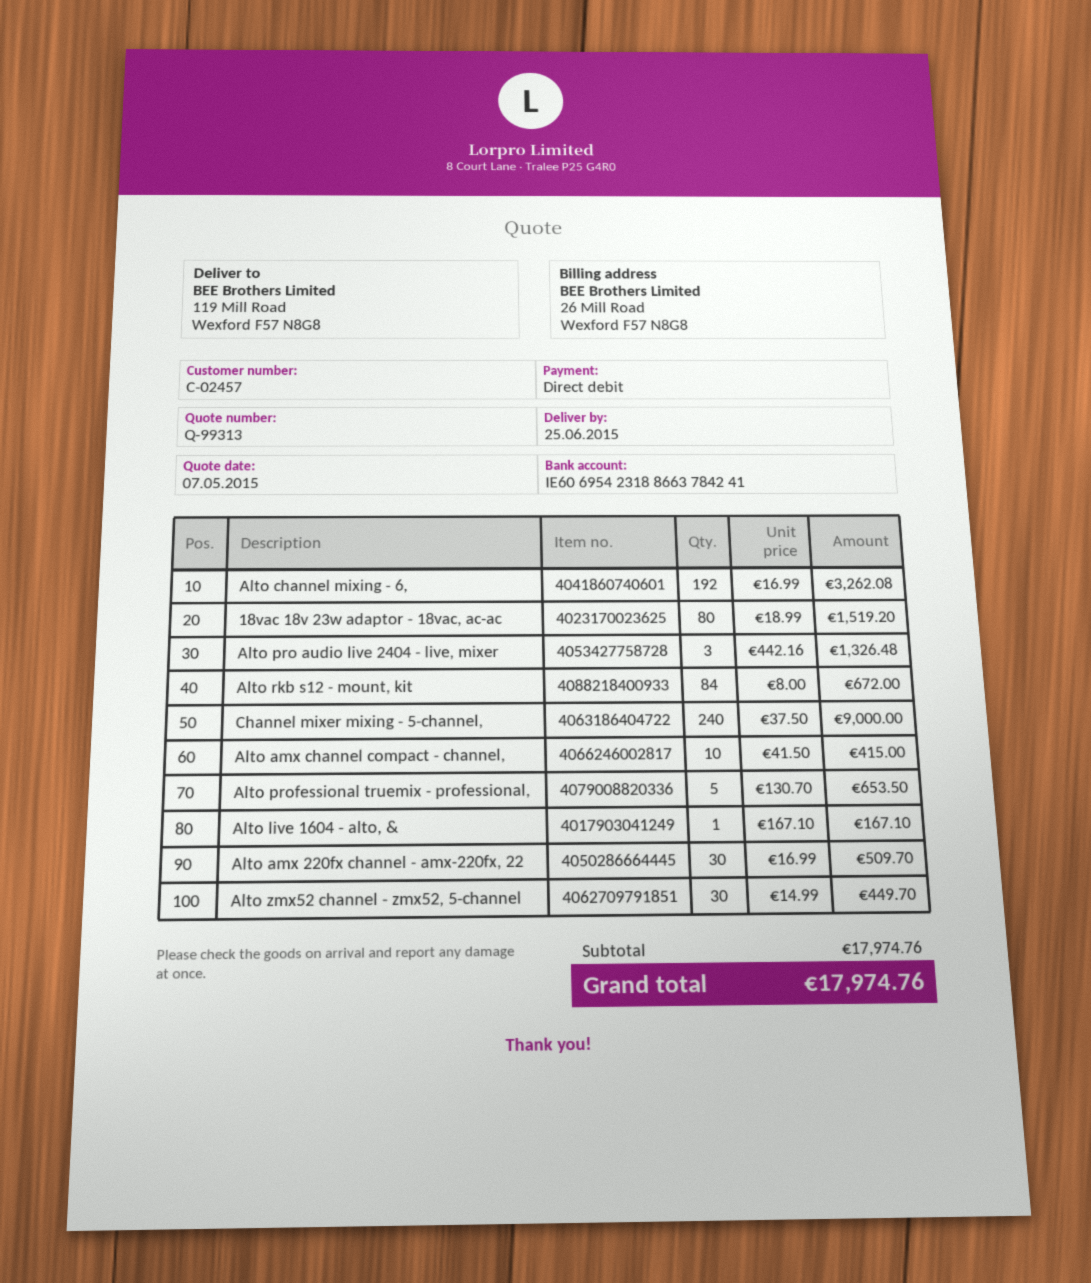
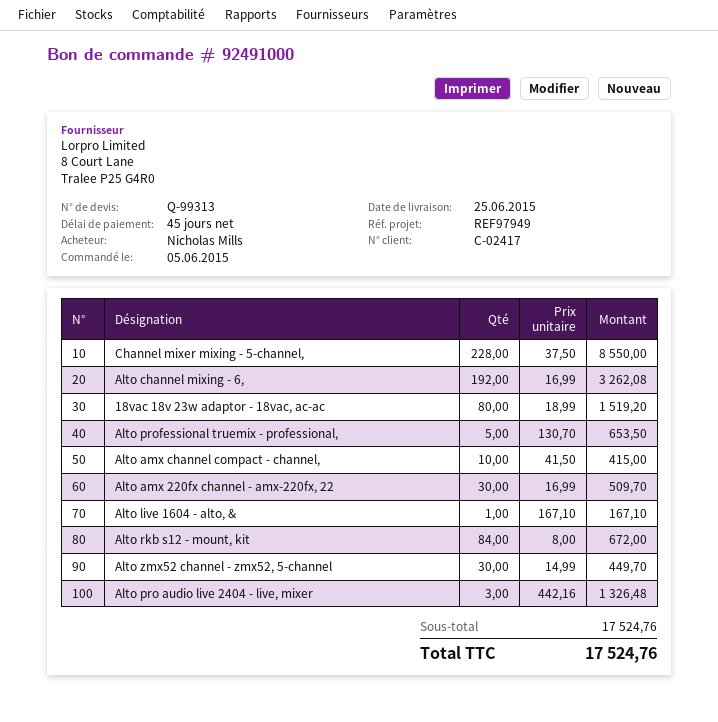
customer number: C-02457 -> C-02417
Channel mixer mixing - 5-channel,: 240 x 37.50 = 9000.00 -> 228 x 37.50 = 8550.00
subtotal: 17974.76 -> 17524.76
total: 17974.76 -> 17524.76

